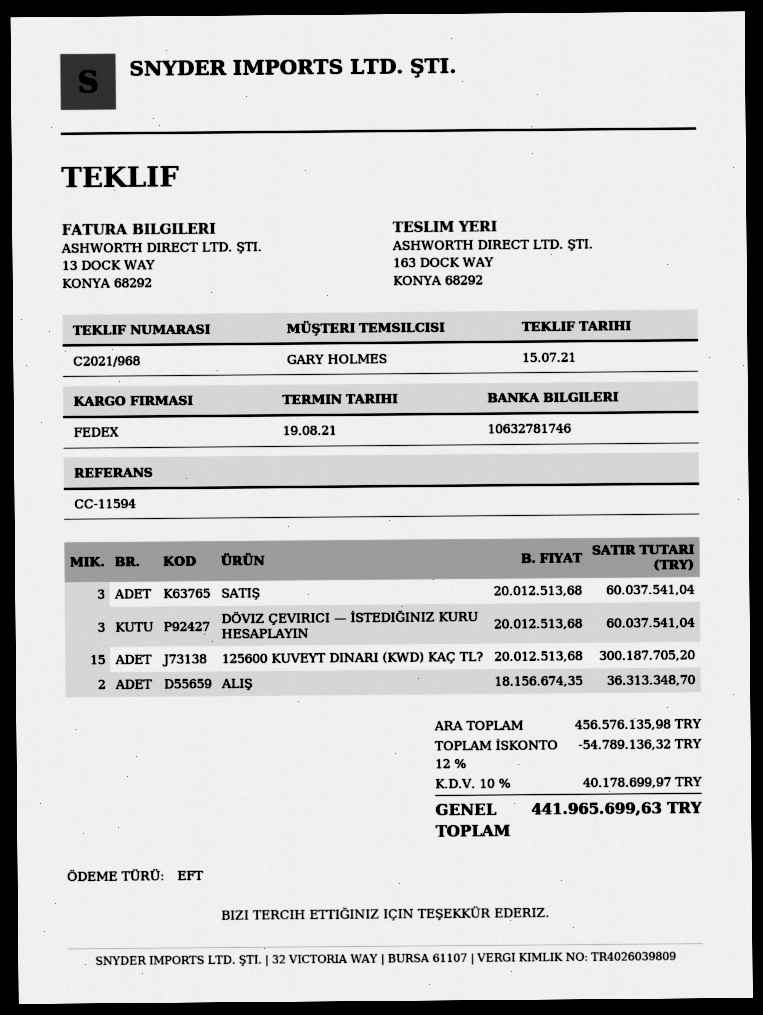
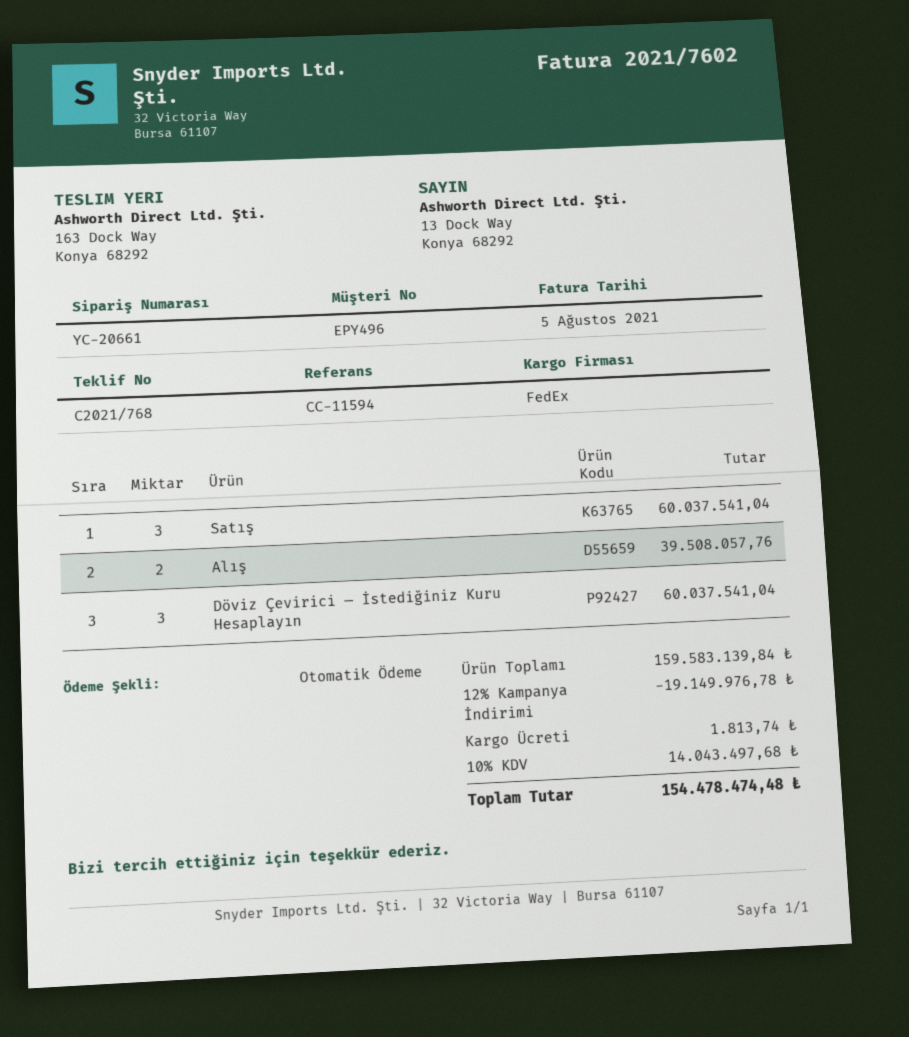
quote number: C2021/968 -> C2021/768
payment method: bank transfer -> direct debit
125600 KUVEYT DINARI (KWD) KAÇ TL?: 15 for 300187705.20 -> none
ALIŞ: 2 for 36313348.70 -> 2 for 39508057.76
subtotal: 456576135.98 -> 159583139.84
discount: 12% = 54789136.32 -> 12% = 19149976.78
shipping: none -> 1813.74
tax: 10% = 40178699.97 -> 10% = 14043497.68
total: 441965699.63 -> 154478474.48

